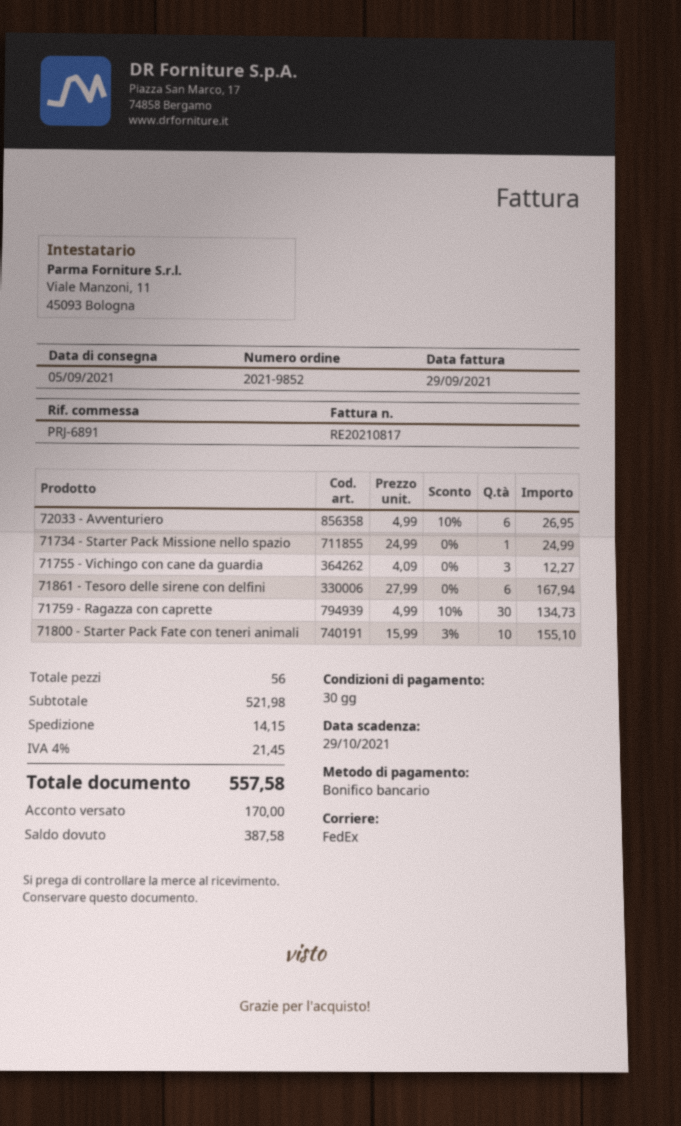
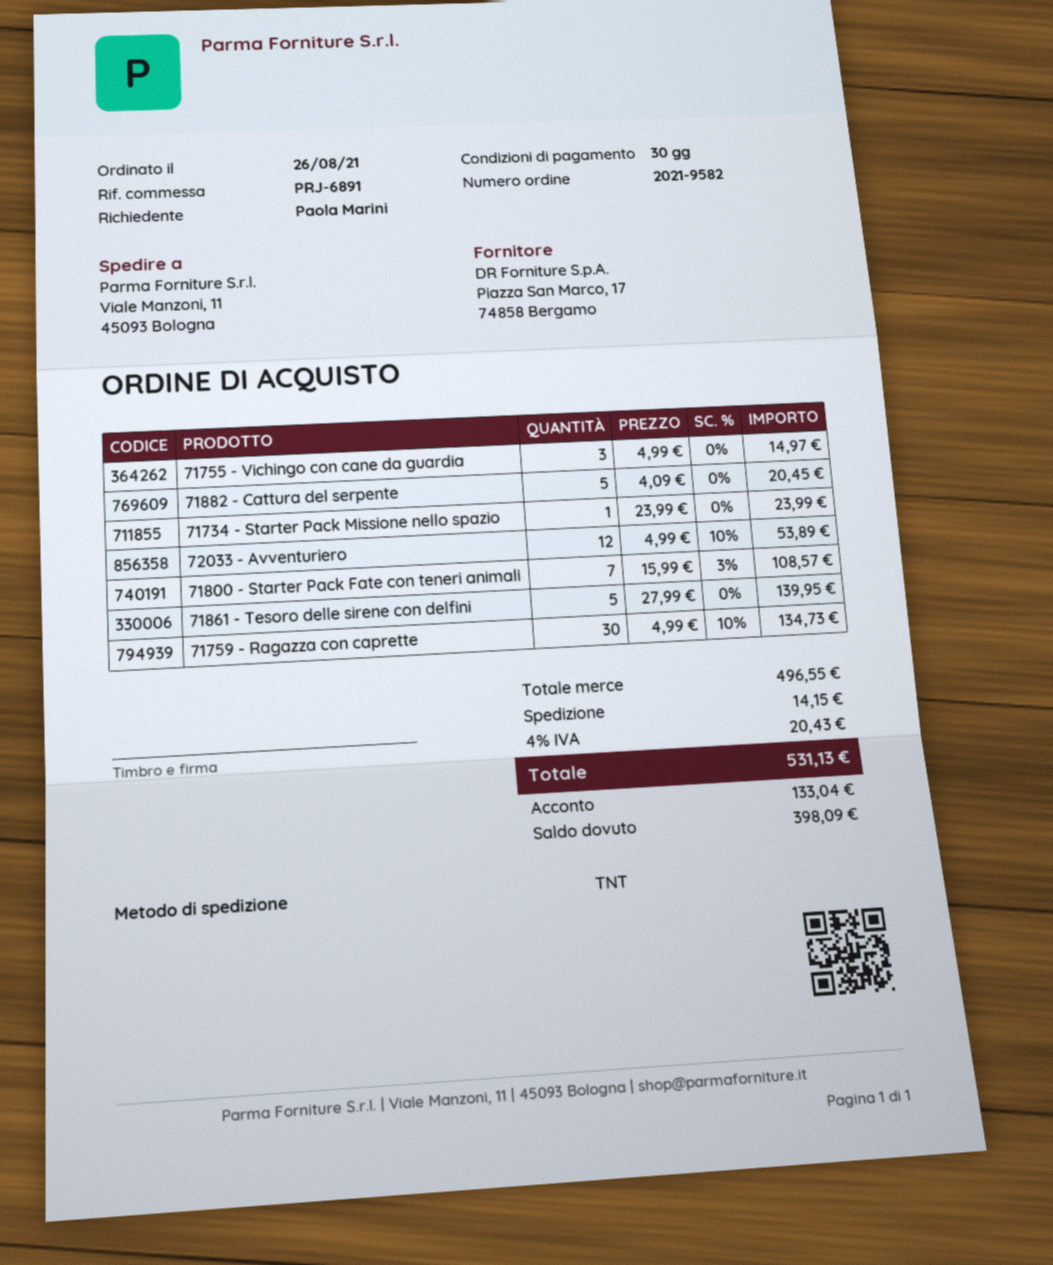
order number: 2021-9852 -> 2021-9582
shipping method: FedEx -> TNT
72033 - Avventuriero: 6 x 4.99 - 10% = 26.95 -> 12 x 4.99 - 10% = 53.89
71734 - Starter Pack Missione nello spazio: 1 x 24.99 = 24.99 -> 1 x 23.99 = 23.99
71755 - Vichingo con cane da guardia: 3 x 4.09 = 12.27 -> 3 x 4.99 = 14.97
71861 - Tesoro delle sirene con delfini: 6 x 27.99 = 167.94 -> 5 x 27.99 = 139.95
71800 - Starter Pack Fate con teneri animali: 10 x 15.99 - 3% = 155.10 -> 7 x 15.99 - 3% = 108.57
71882 - Cattura del serpente: none -> 5 x 4.09 = 20.45
subtotal: 521.98 -> 496.55
tax: 4% = 21.45 -> 4% = 20.43
total: 557.58 -> 531.13
deposit: 170.00 -> 133.04
balance: 387.58 -> 398.09

